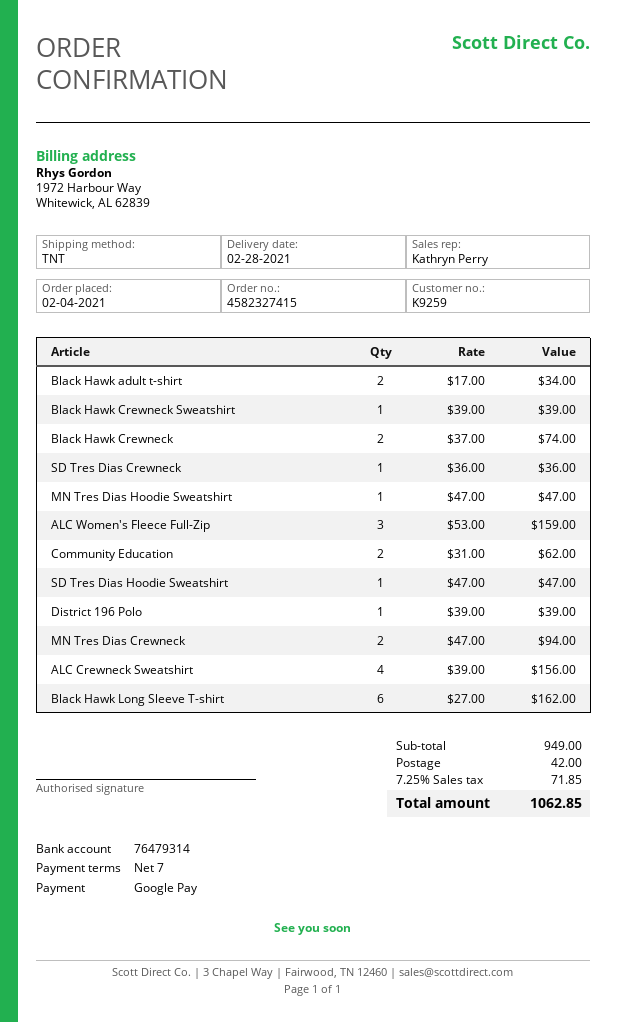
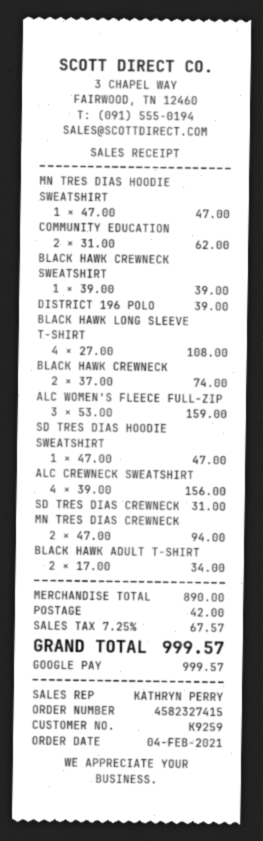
SD Tres Dias Crewneck: 1 x 36.00 = 36.00 -> 1 x 31.00 = 31.00
Black Hawk Long Sleeve T-shirt: 6 x 27.00 = 162.00 -> 4 x 27.00 = 108.00
subtotal: 949.00 -> 890.00
tax: 7.25% = 71.85 -> 7.25% = 67.57
total: 1062.85 -> 999.57

